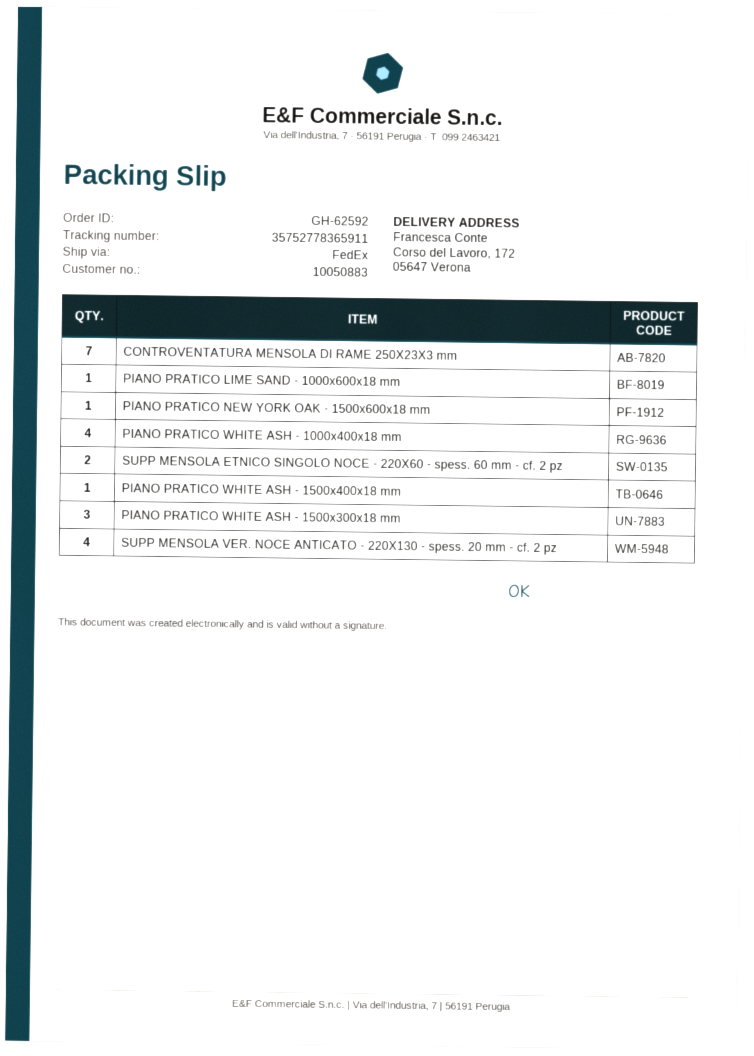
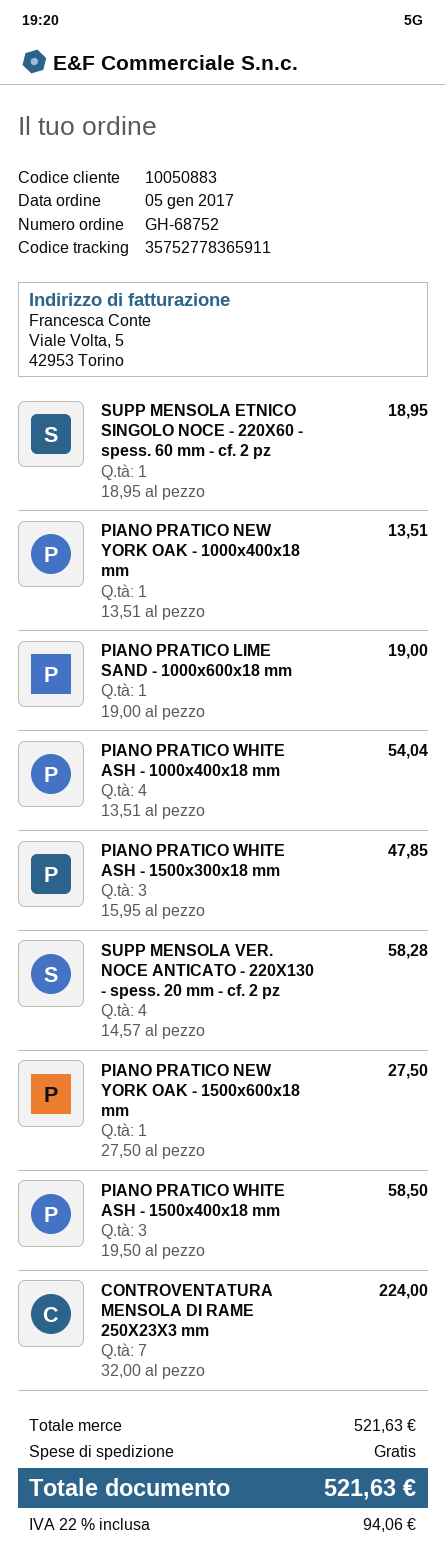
order number: GH-62592 -> GH-68752
SUPP MENSOLA ETNICO SINGOLO NOCE - 220X60 - spess. 60 mm - cf. 2 pz: 2 -> 1
PIANO PRATICO WHITE ASH - 1500x400x18 mm: 1 -> 3
PIANO PRATICO NEW YORK OAK - 1000x400x18 mm: none -> 1

